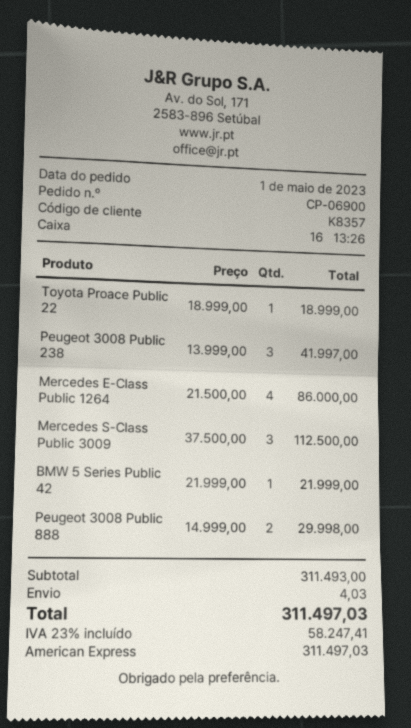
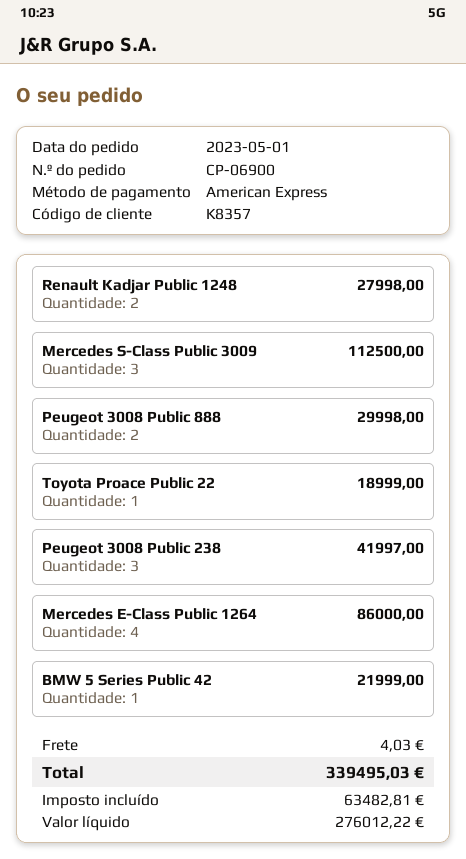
Renault Kadjar Public 1248: none -> 2 for 27998.00
tax: 58247.41 -> 63482.81
total: 311497.03 -> 339495.03

